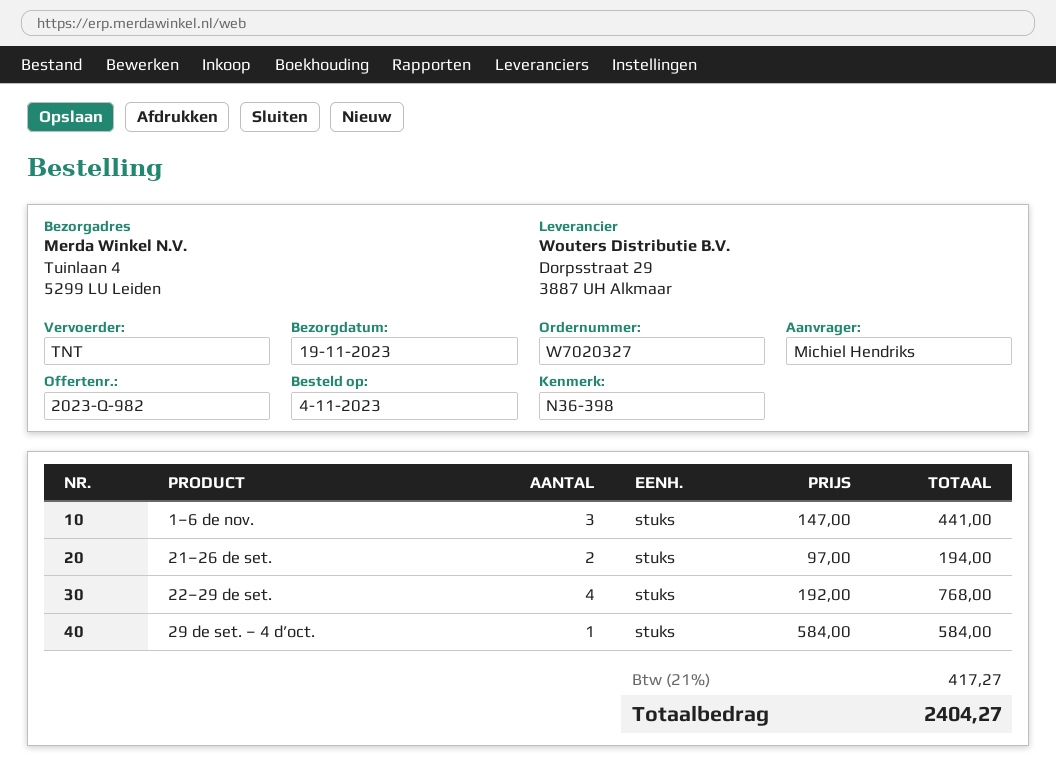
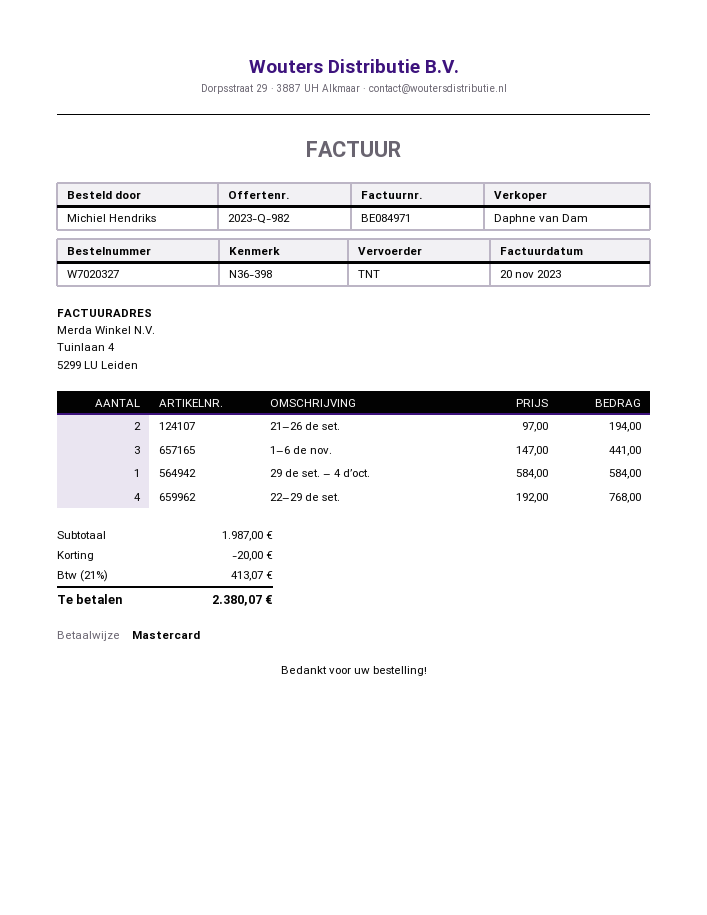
discount: none -> 20.00
tax: 21% = 417.27 -> 21% = 413.07
total: 2404.27 -> 2380.07

